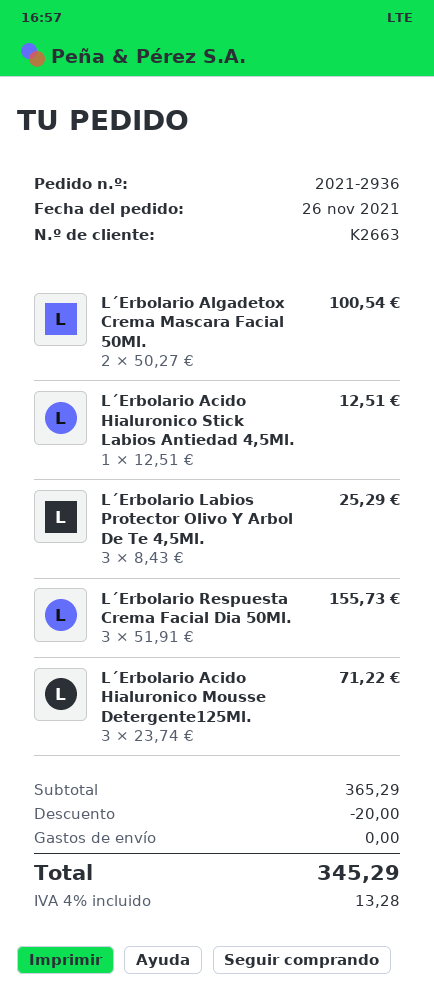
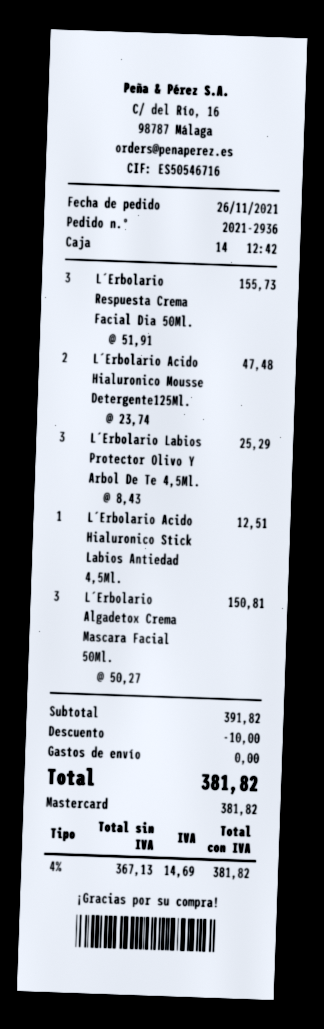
L´Erbolario Algadetox Crema Mascara Facial 50Ml.: 2 x 50.27 = 100.54 -> 3 x 50.27 = 150.81
L´Erbolario Acido Hialuronico Mousse Detergente125Ml.: 3 x 23.74 = 71.22 -> 2 x 23.74 = 47.48
subtotal: 365.29 -> 391.82
discount: 20.00 -> 10.00
tax: 4% = 13.28 -> 4% = 14.69
total: 345.29 -> 381.82

